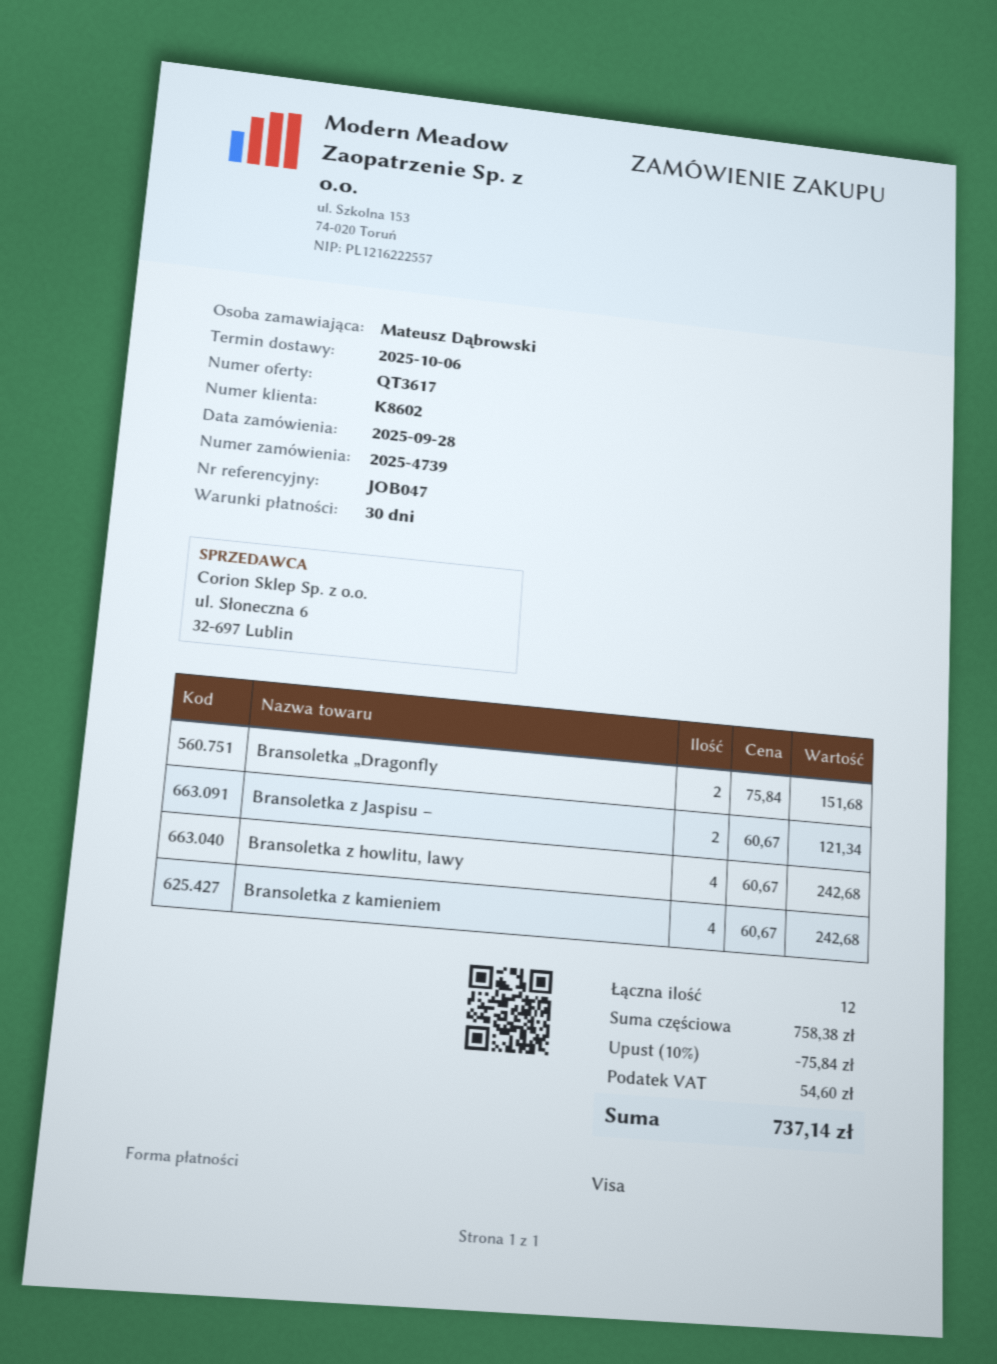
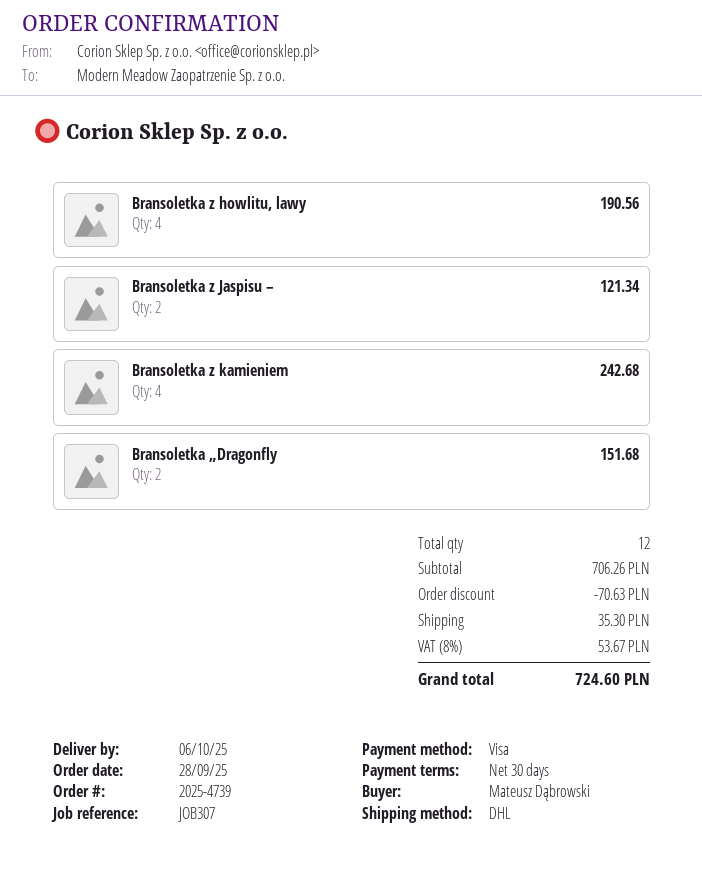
reference: JOB047 -> JOB307
Bransoletka z howlitu, lawy: 4 for 242.68 -> 4 for 190.56
subtotal: 758.38 -> 706.26
discount: 75.84 -> 70.63
shipping: none -> 35.30
tax: 54.60 -> 53.67
total: 737.14 -> 724.60

